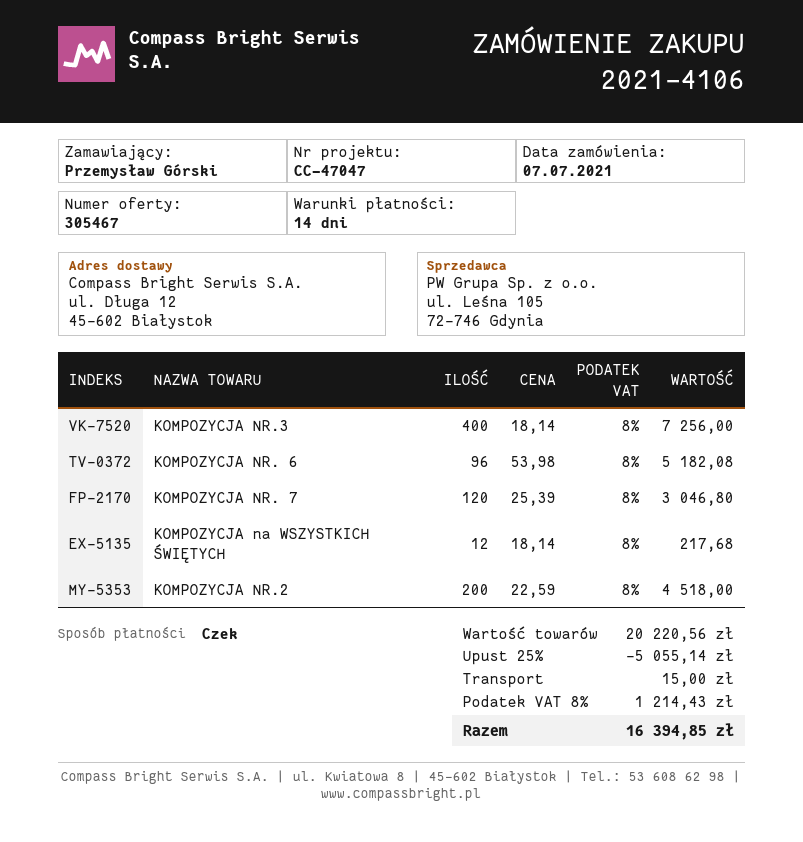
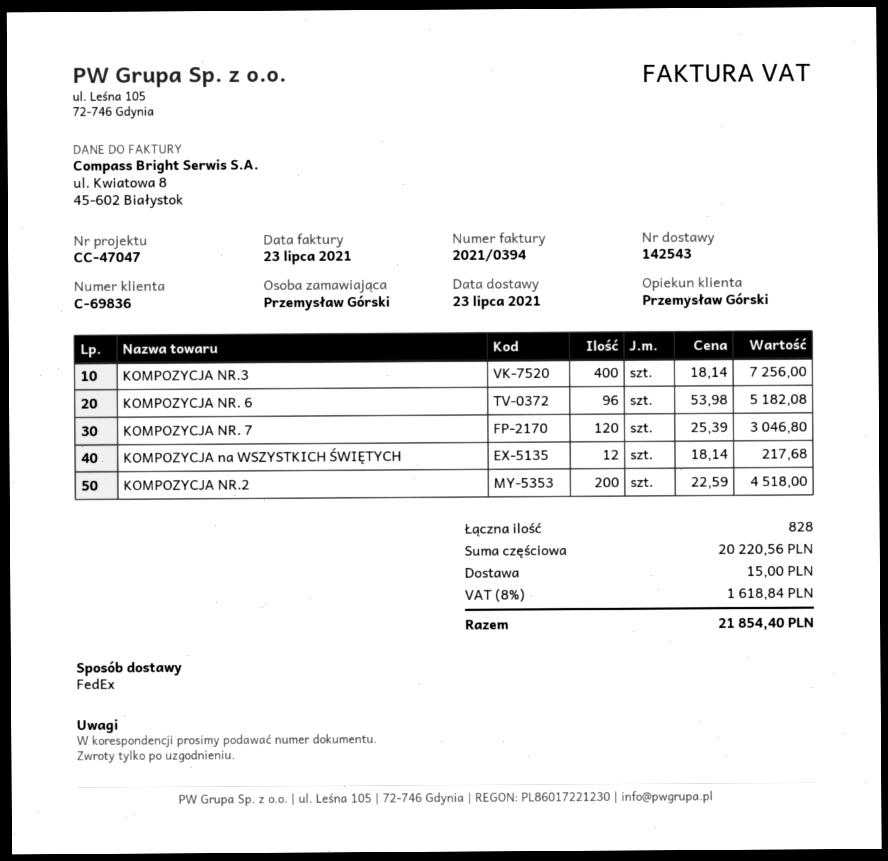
discount: 25% = 5055.14 -> none
tax: 8% = 1214.43 -> 8% = 1618.84
total: 16394.85 -> 21854.40

